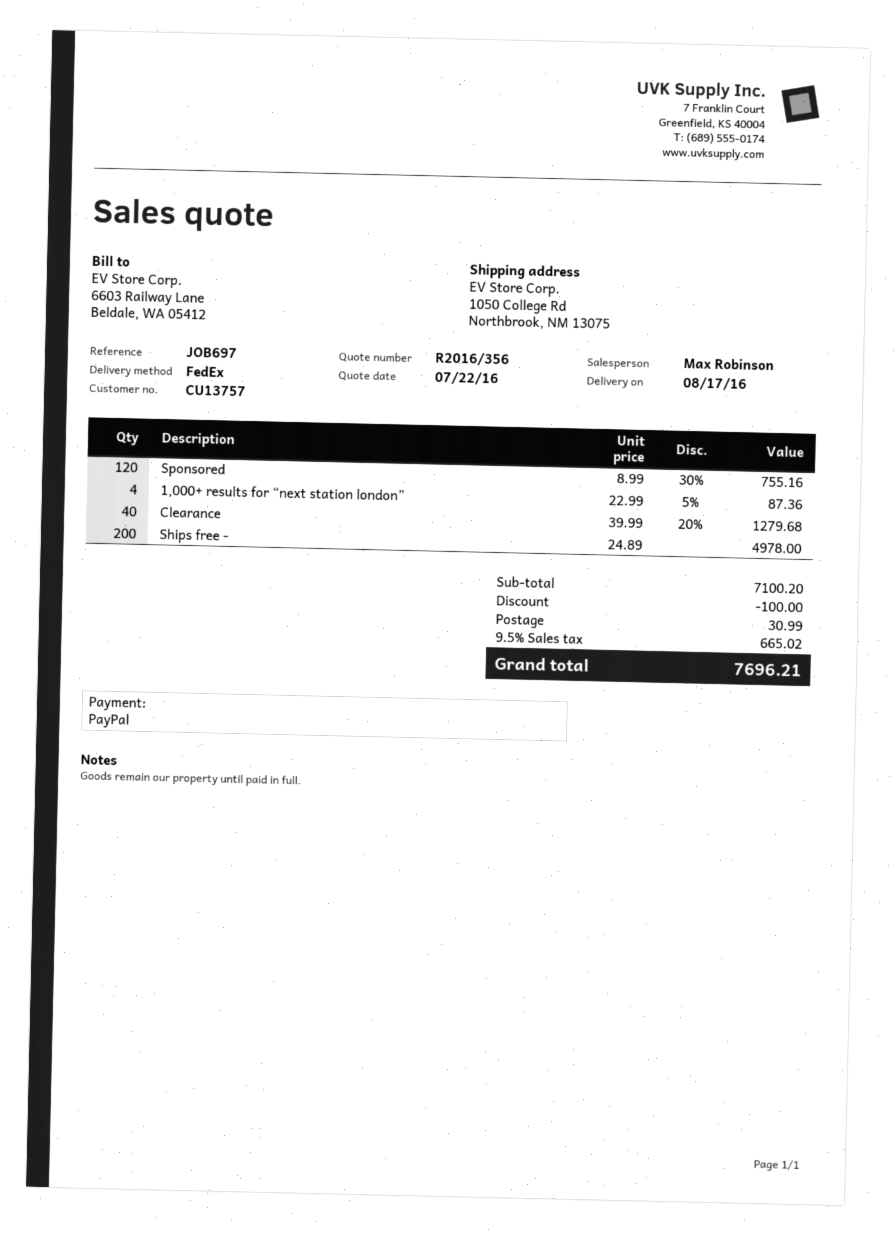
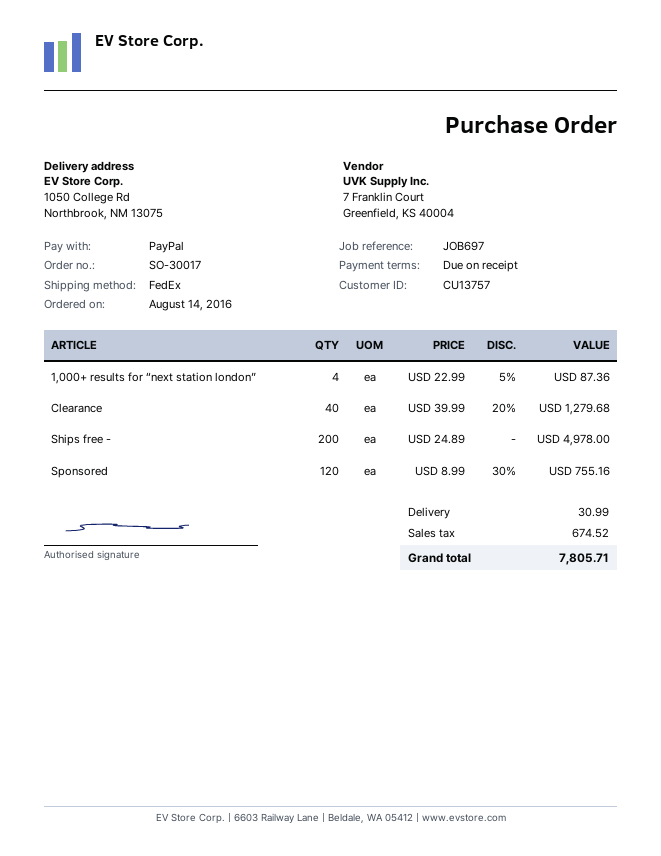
discount: 100.00 -> none
tax: 665.02 -> 674.52
total: 7696.21 -> 7805.71

